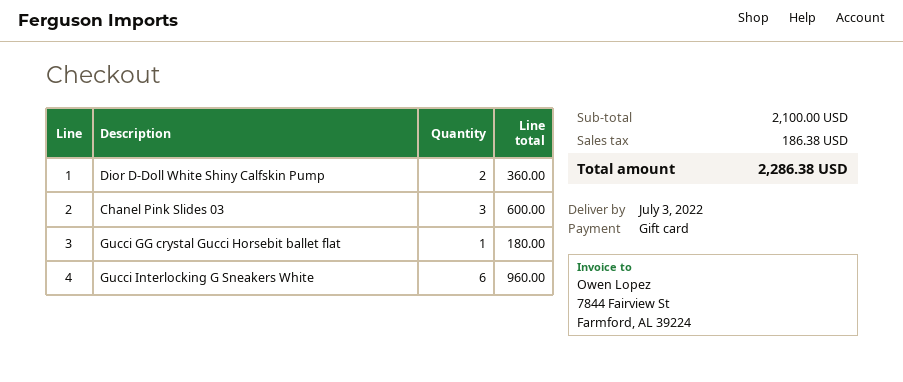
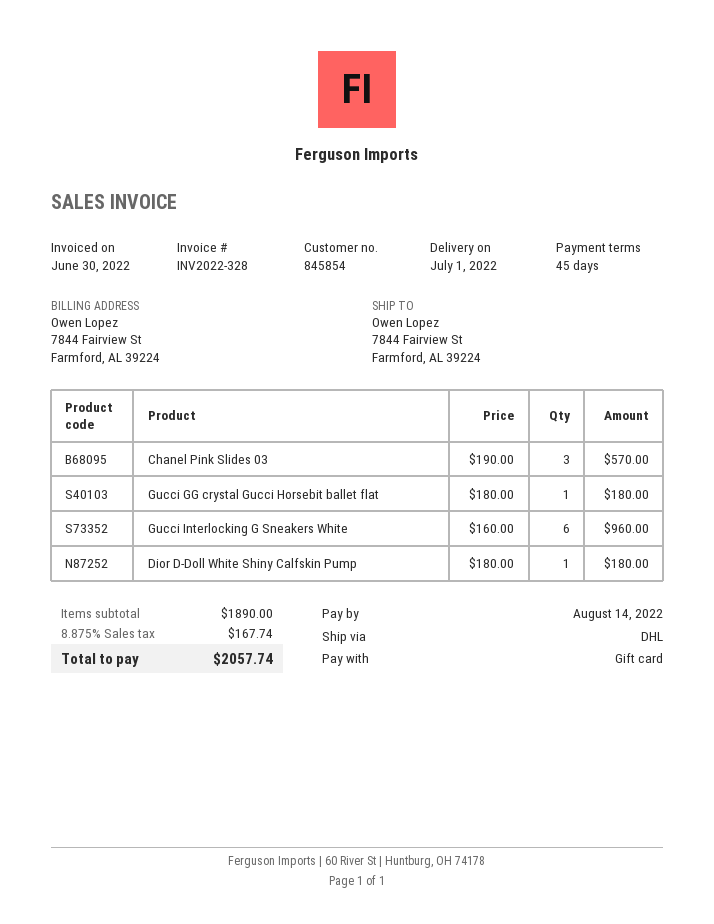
delivery date: 2022-07-03 -> 2022-07-01
Dior D-Doll White Shiny Calfskin Pump: 2 for 360.00 -> 1 for 180.00
Chanel Pink Slides 03: 3 for 600.00 -> 3 for 570.00
subtotal: 2100.00 -> 1890.00
tax: 186.38 -> 167.74
total: 2286.38 -> 2057.74

